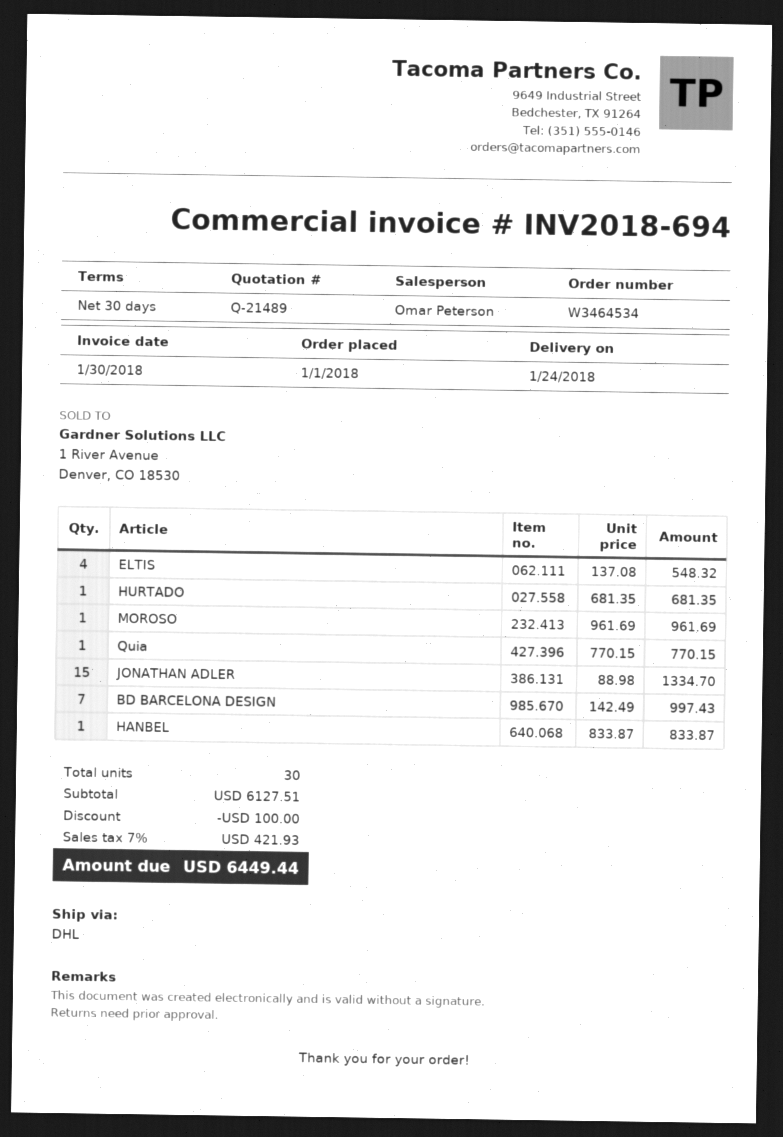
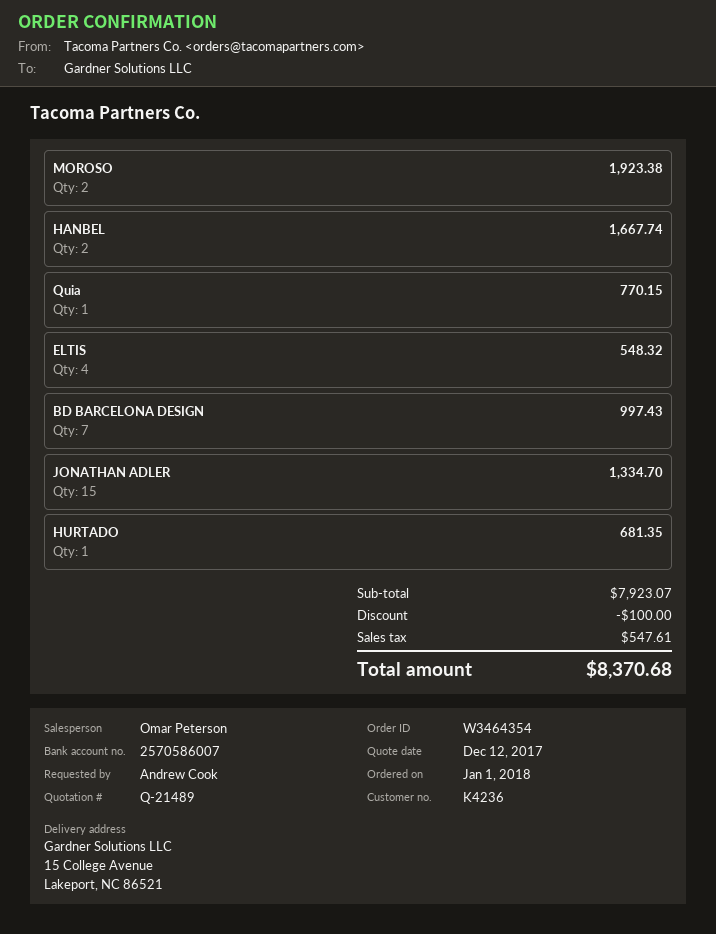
order number: W3464534 -> W3464354
MOROSO: 1 for 961.69 -> 2 for 1923.38
HANBEL: 1 for 833.87 -> 2 for 1667.74
subtotal: 6127.51 -> 7923.07
tax: 421.93 -> 547.61
total: 6449.44 -> 8370.68

